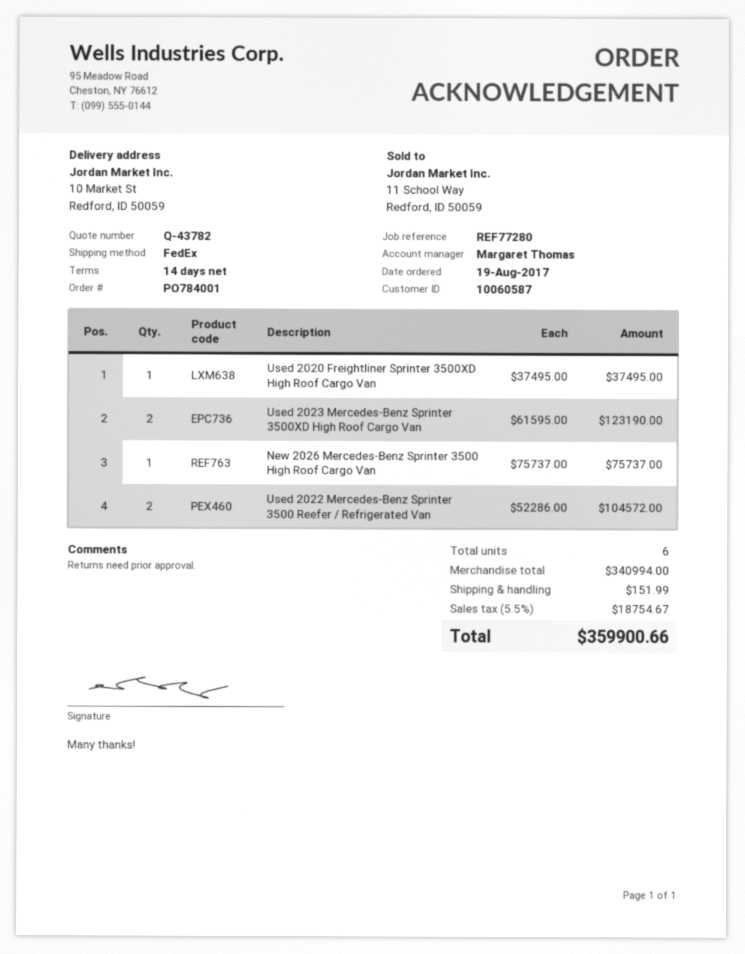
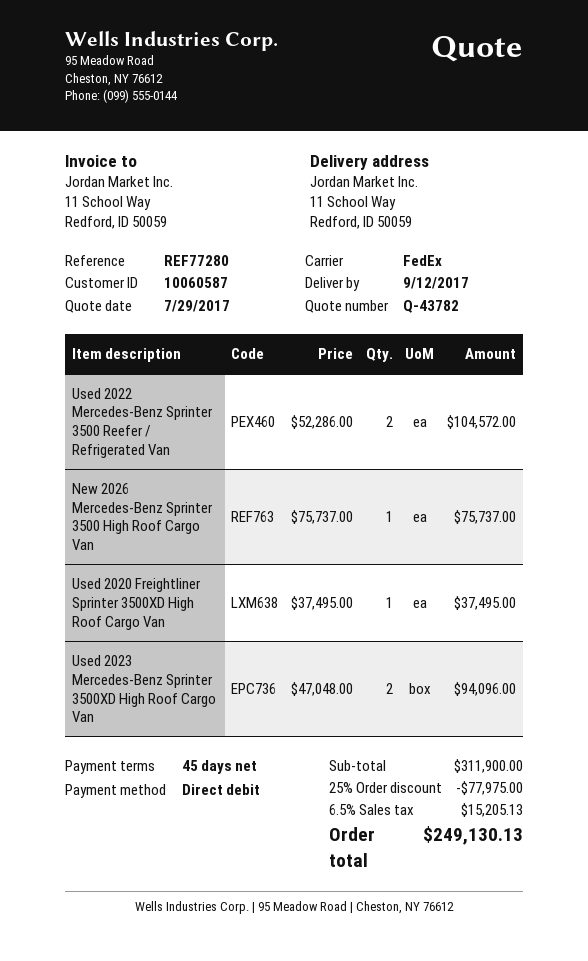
payment terms: 14 days -> 45 days
ship to: 10 Market St, Redford, ID 50059 -> 11 School Way, Redford, ID 50059
Used 2023 Mercedes-Benz Sprinter 3500XD High Roof Cargo Van: 2 x 61595.00 = 123190.00 -> 2 x 47048.00 = 94096.00
subtotal: 340994.00 -> 311900.00
discount: none -> 25% = 77975.00
shipping: 151.99 -> none
tax: 5.5% = 18754.67 -> 6.5% = 15205.13
total: 359900.66 -> 249130.13

